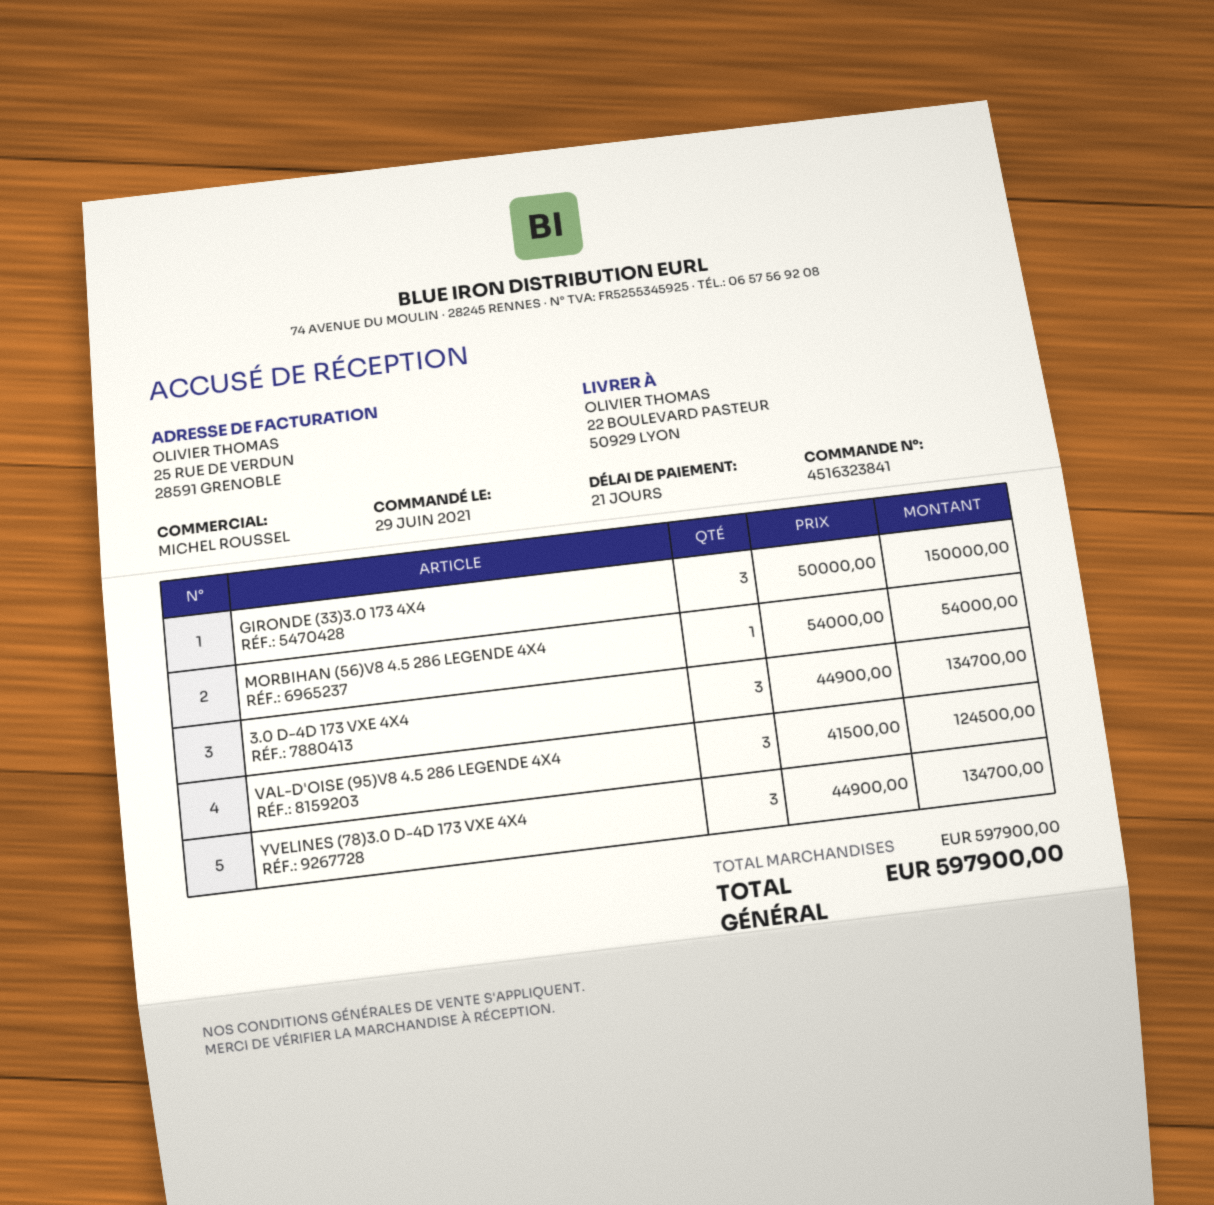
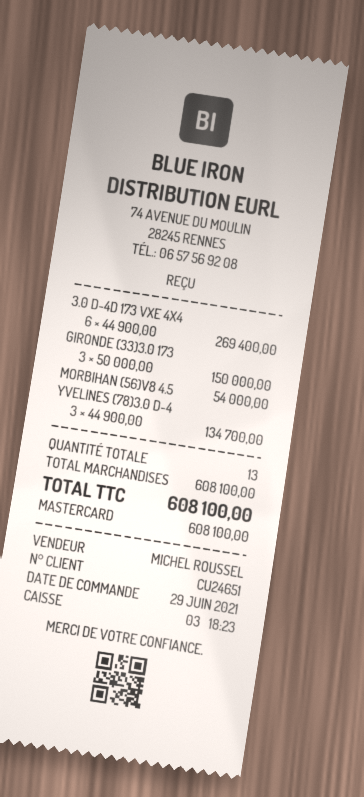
3.0 D-4D 173 VXE 4X4: 3 x 44900.00 = 134700.00 -> 6 x 44900.00 = 269400.00
VAL-D'OISE (95)V8 4.5 286 LEGENDE 4X4: 3 x 41500.00 = 124500.00 -> none
subtotal: 597900.00 -> 608100.00
total: 597900.00 -> 608100.00

